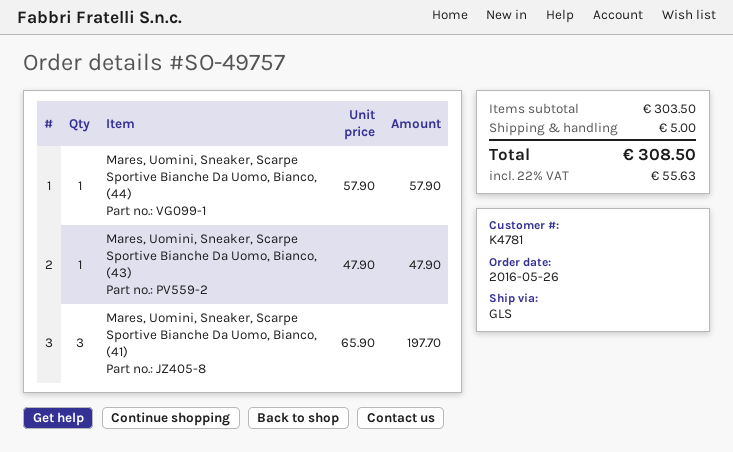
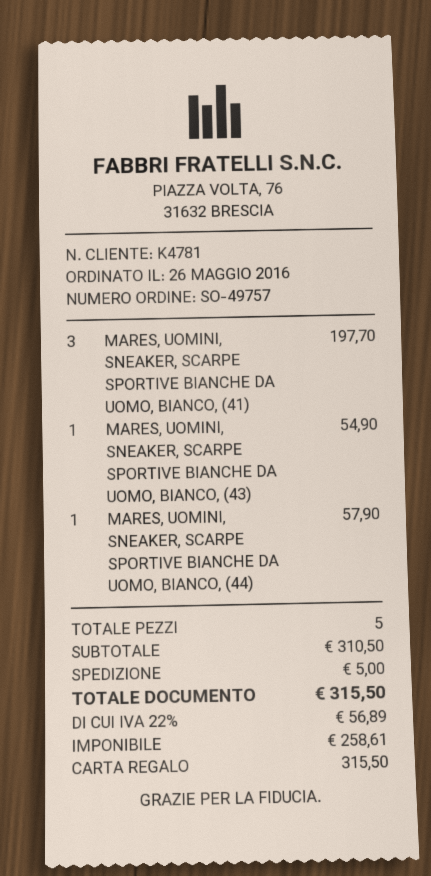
Mares, Uomini, Sneaker, Scarpe Sportive Bianche Da Uomo, Bianco, (43): 1 for 47.90 -> 1 for 54.90
subtotal: 303.50 -> 310.50
tax: 22% = 55.63 -> 22% = 56.89
total: 308.50 -> 315.50

